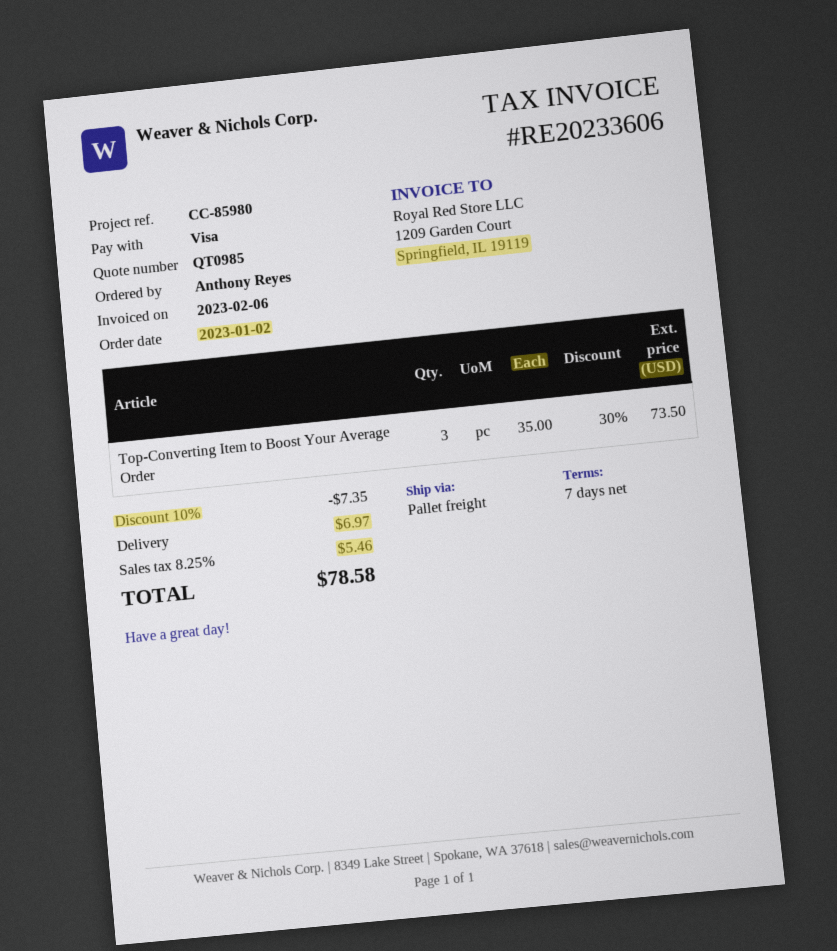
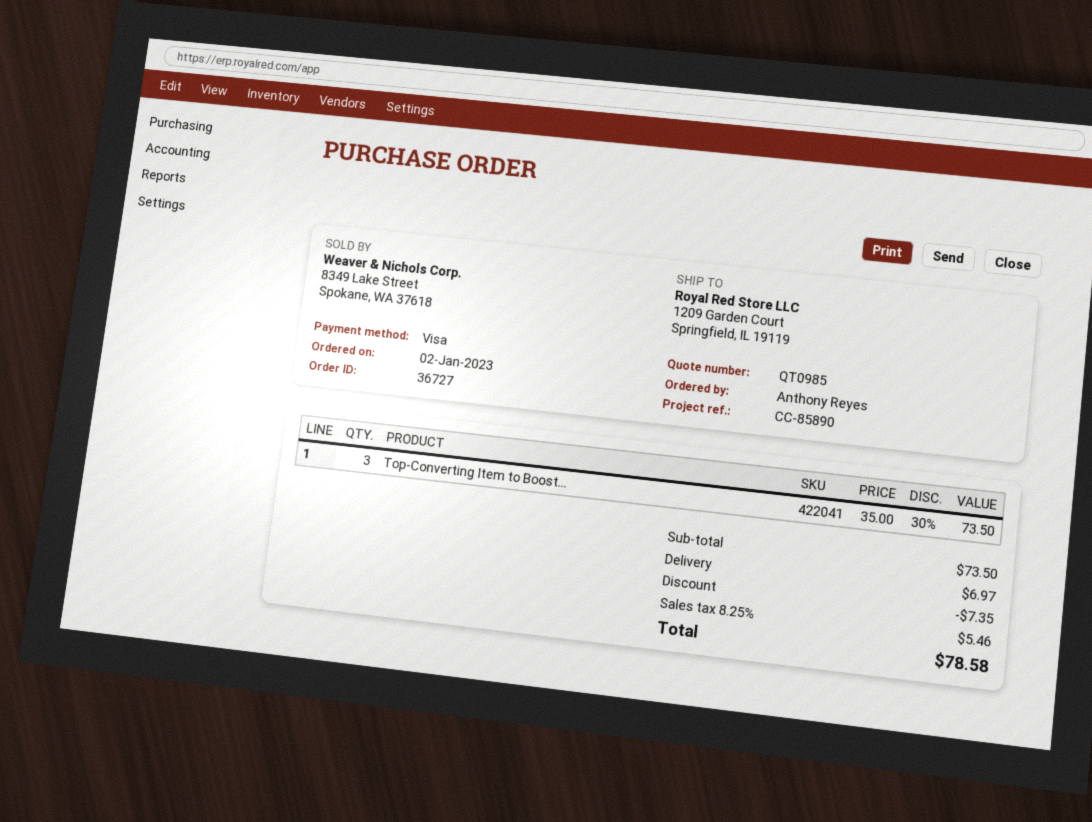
reference: CC-85980 -> CC-85890

